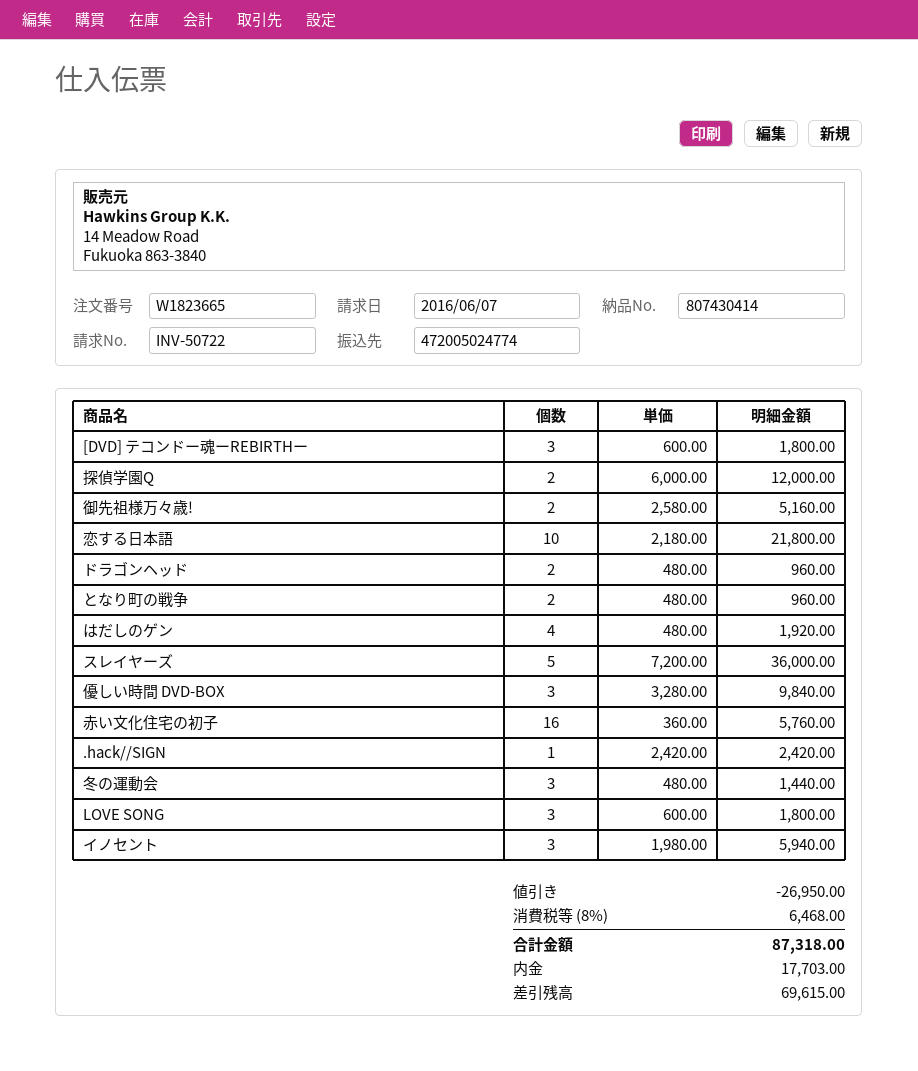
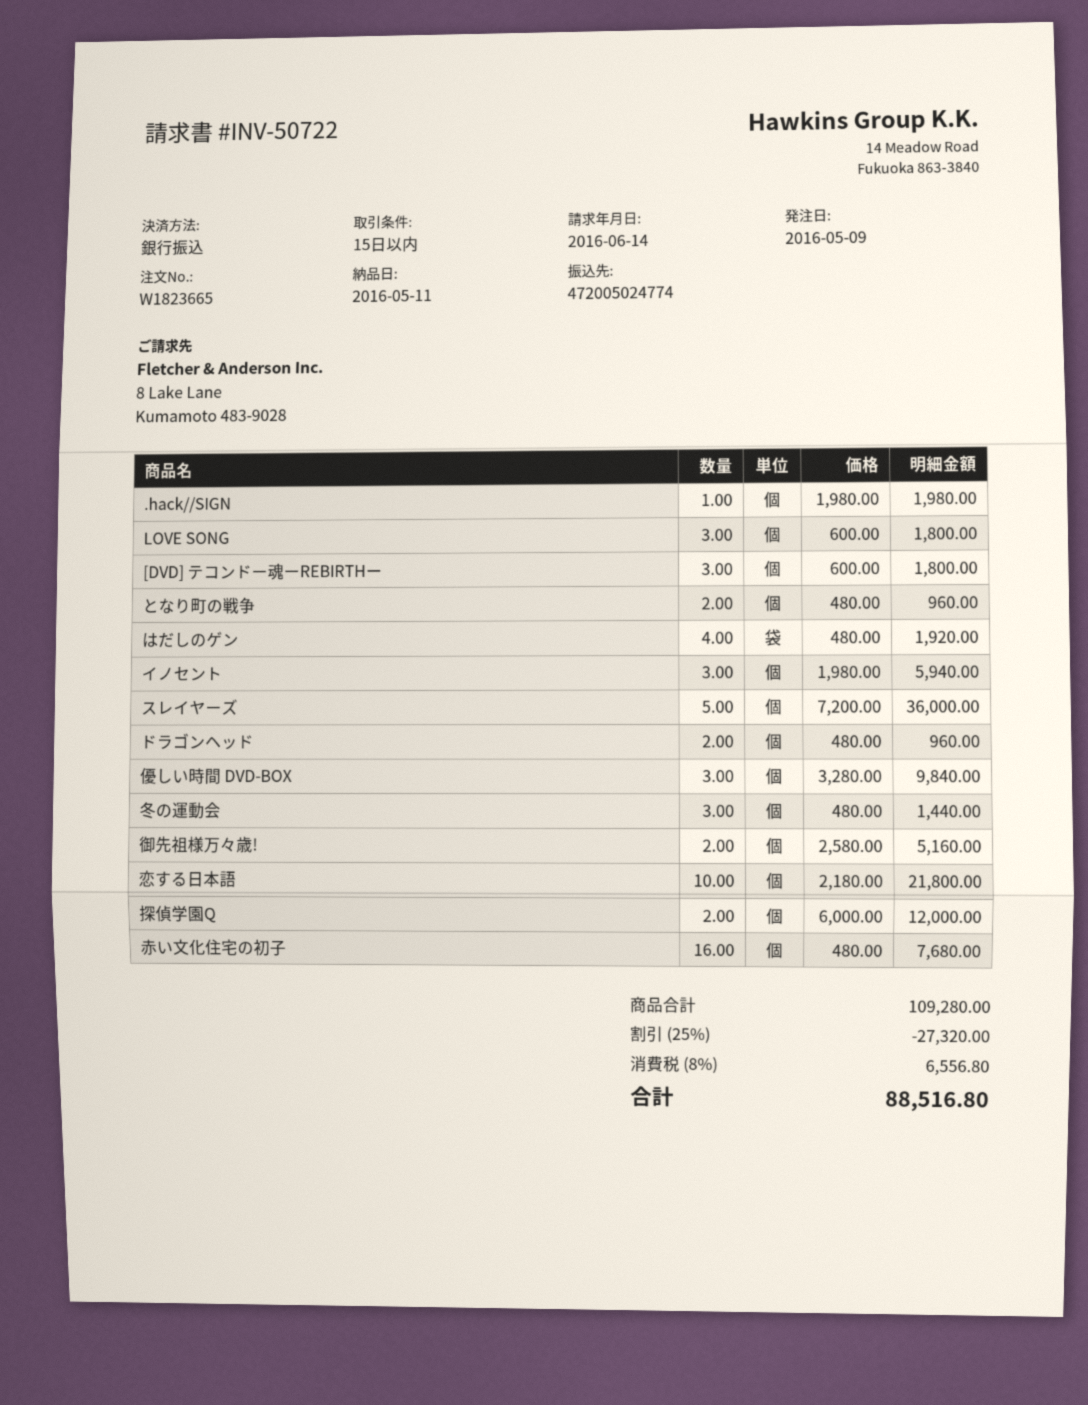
invoice date: 2016-06-07 -> 2016-06-14
赤い文化住宅の初子: 16 x 360.00 = 5760.00 -> 16 x 480.00 = 7680.00
.hack//SIGN: 1 x 2420.00 = 2420.00 -> 1 x 1980.00 = 1980.00
discount: 26950.00 -> 27320.00
tax: 8% = 6468.00 -> 8% = 6556.80
total: 87318.00 -> 88516.80

